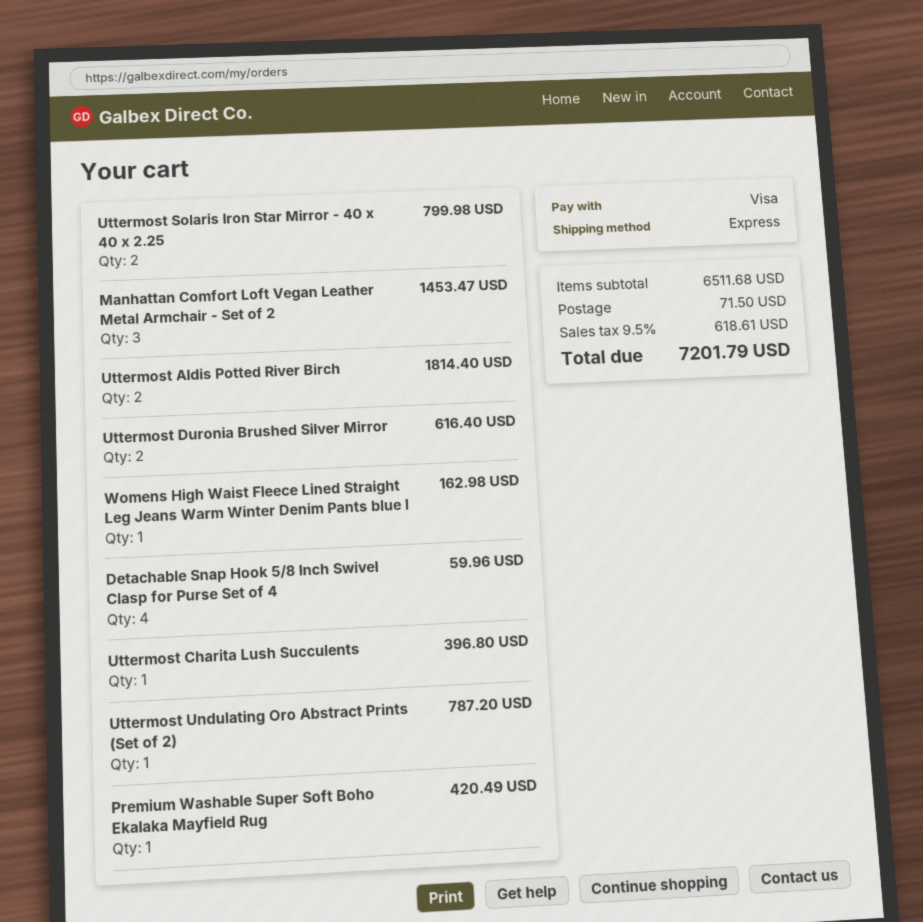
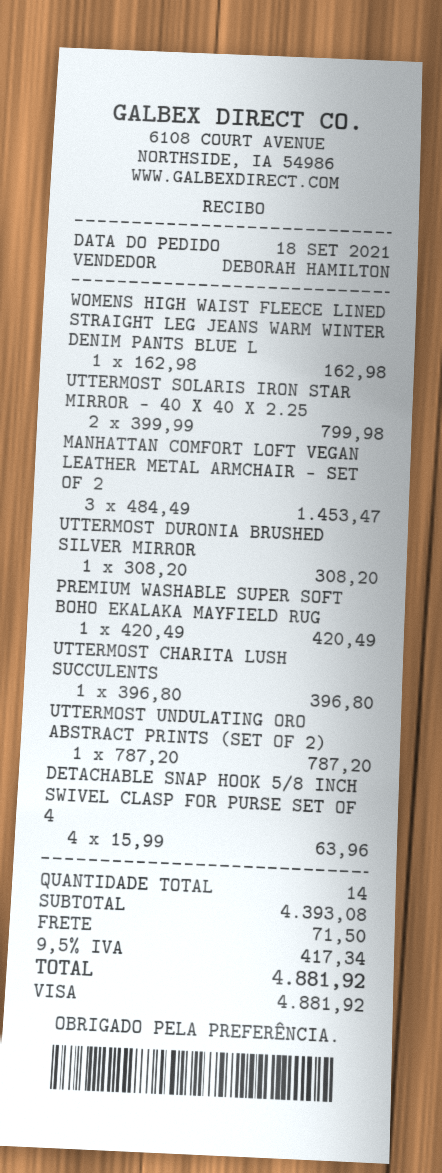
Uttermost Aldis Potted River Birch: 2 for 1814.40 -> none
Uttermost Duronia Brushed Silver Mirror: 2 for 616.40 -> 1 for 308.20
Detachable Snap Hook 5/8 Inch Swivel Clasp for Purse Set of 4: 4 for 59.96 -> 4 for 63.96
subtotal: 6511.68 -> 4393.08
tax: 9.5% = 618.61 -> 9.5% = 417.34
total: 7201.79 -> 4881.92

